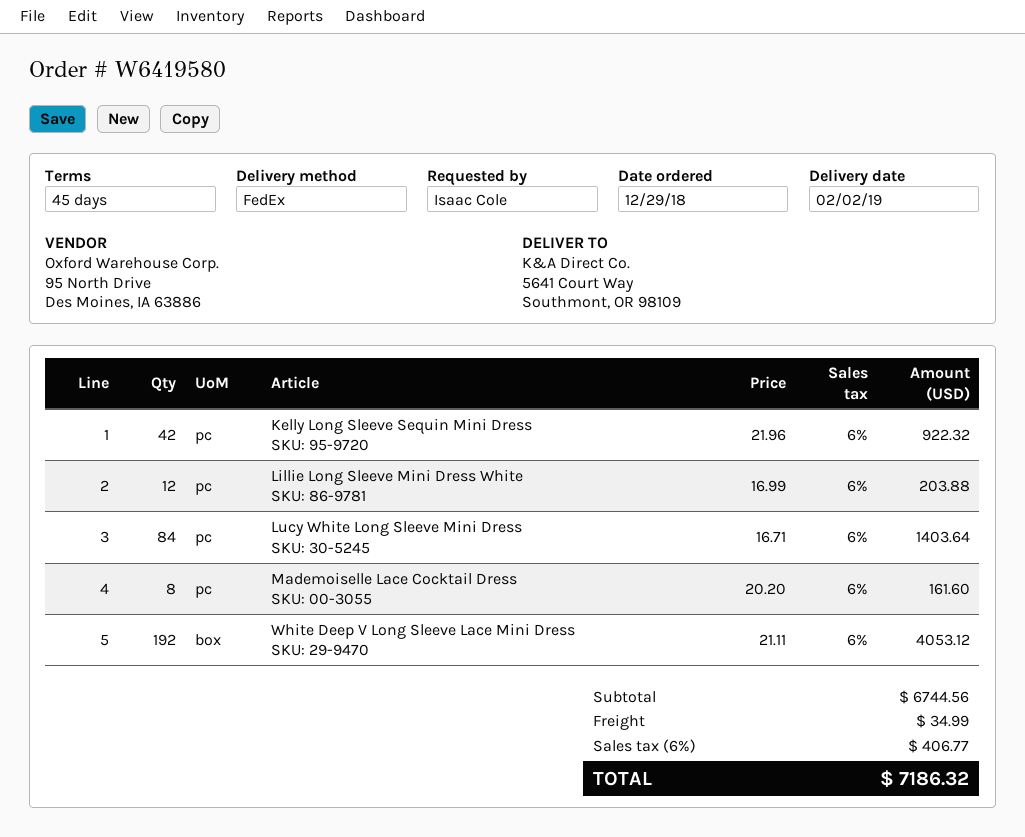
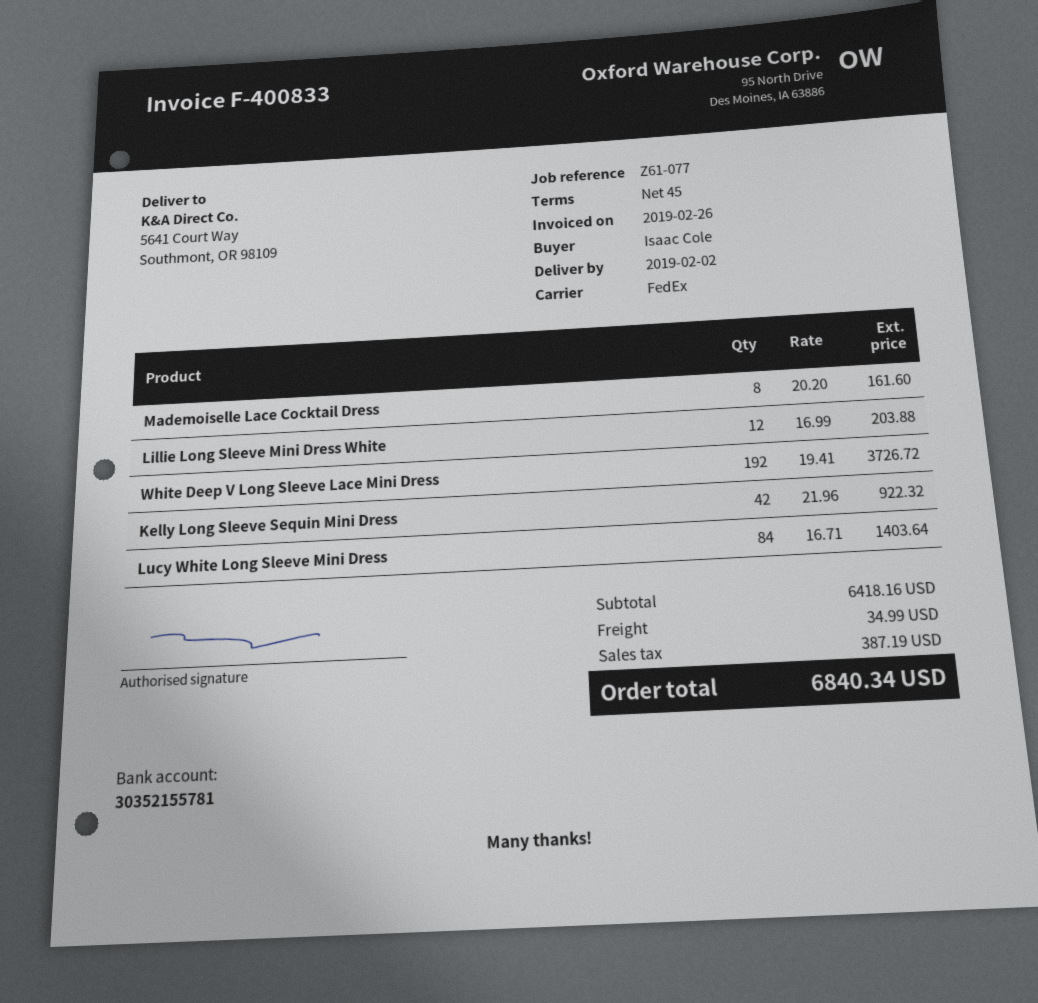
White Deep V Long Sleeve Lace Mini Dress: 192 x 21.11 = 4053.12 -> 192 x 19.41 = 3726.72
subtotal: 6744.56 -> 6418.16
tax: 406.77 -> 387.19
total: 7186.32 -> 6840.34

